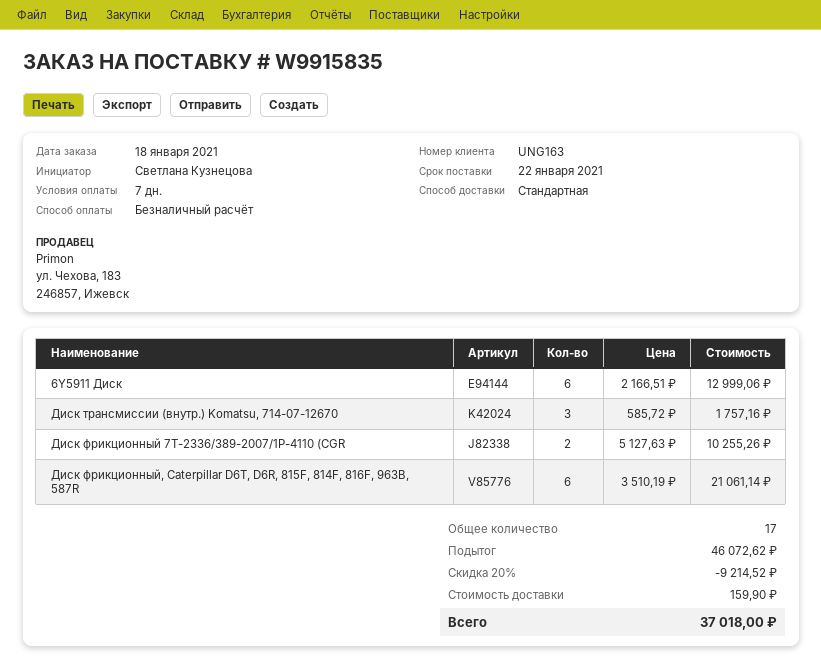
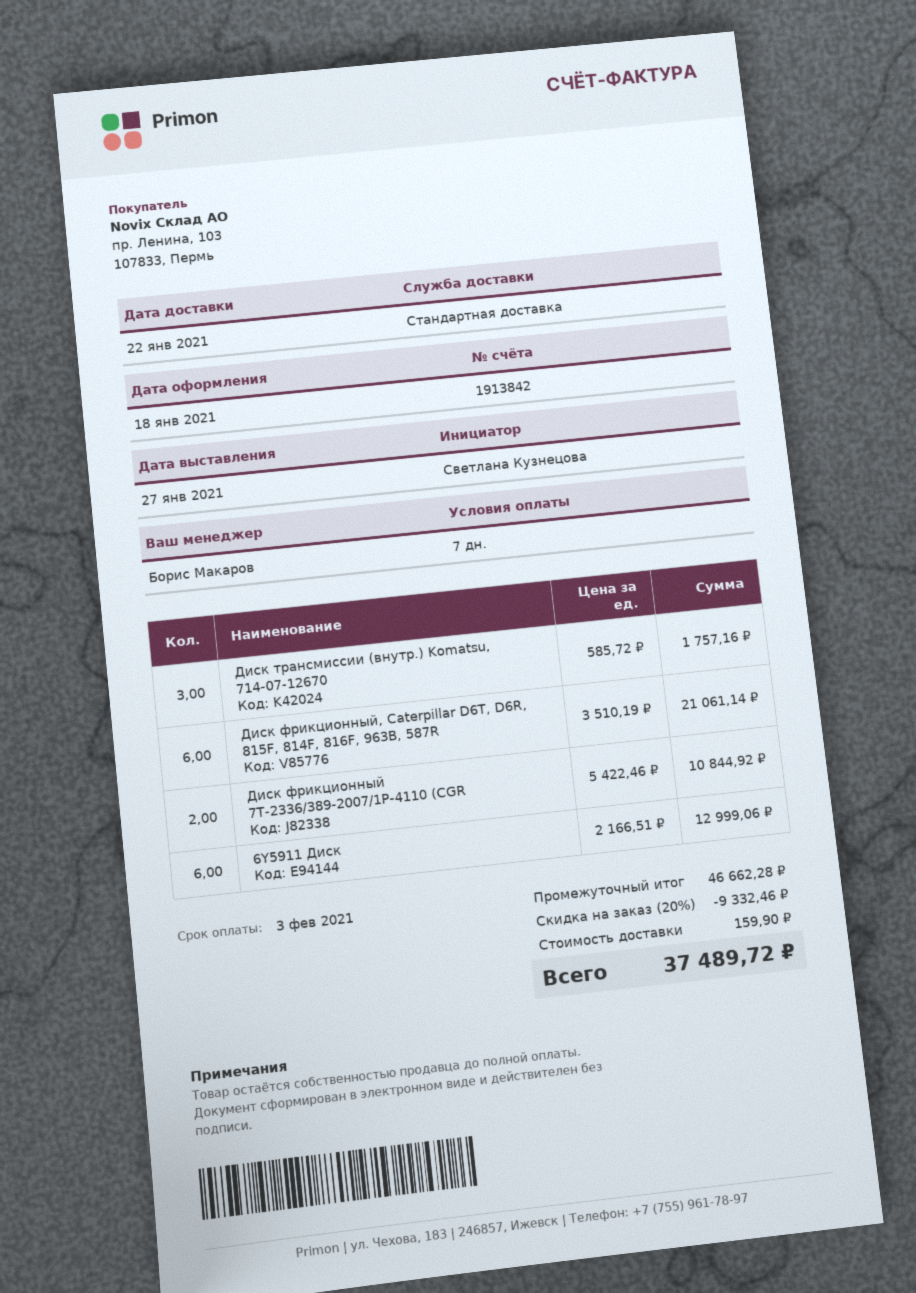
Диск фрикционный 7T-2336/389-2007/1P-4110 (CGR: 2 x 5127.63 = 10255.26 -> 2 x 5422.46 = 10844.92
subtotal: 46072.62 -> 46662.28
discount: 20% = 9214.52 -> 20% = 9332.46
total: 37018.00 -> 37489.72

